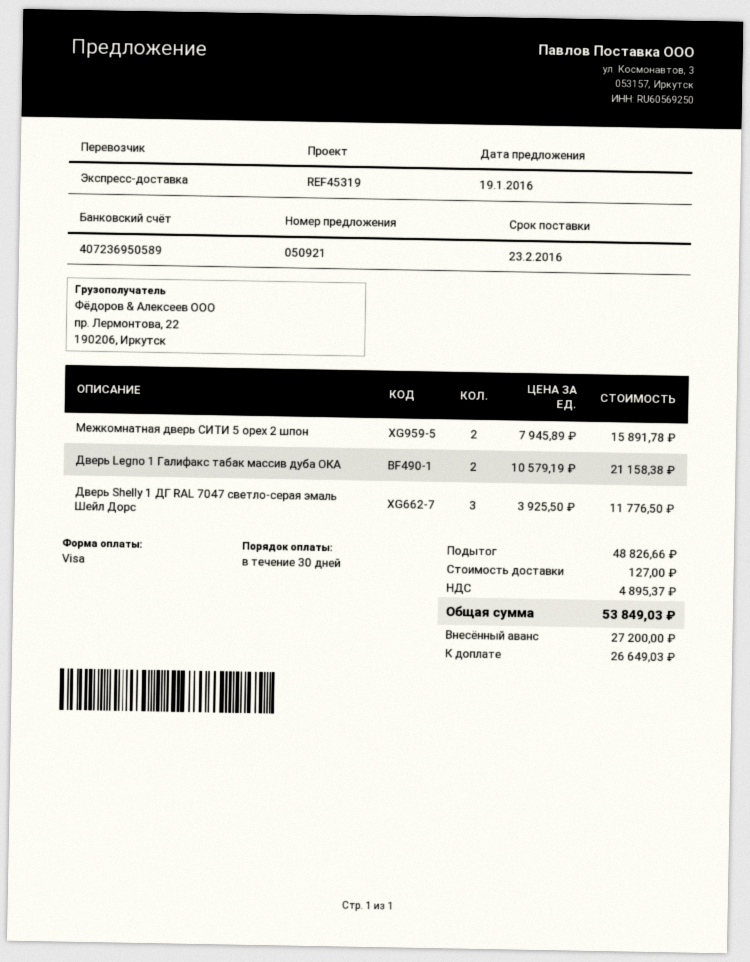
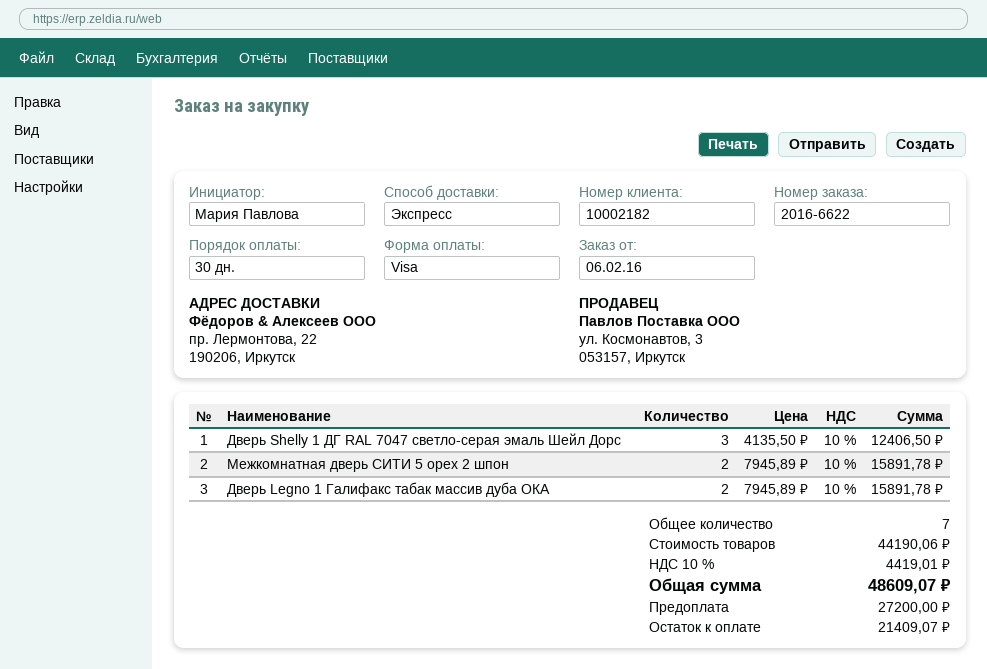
Дверь Legno 1 Галифакс табак массив дуба ОКА: 2 x 10579.19 = 21158.38 -> 2 x 7945.89 = 15891.78
Дверь Shelly 1 ДГ RAL 7047 светло-серая эмаль Шейл Дорс: 3 x 3925.50 = 11776.50 -> 3 x 4135.50 = 12406.50
subtotal: 48826.66 -> 44190.06
shipping: 127.00 -> none
tax: 4895.37 -> 4419.01
total: 53849.03 -> 48609.07
balance: 26649.03 -> 21409.07

